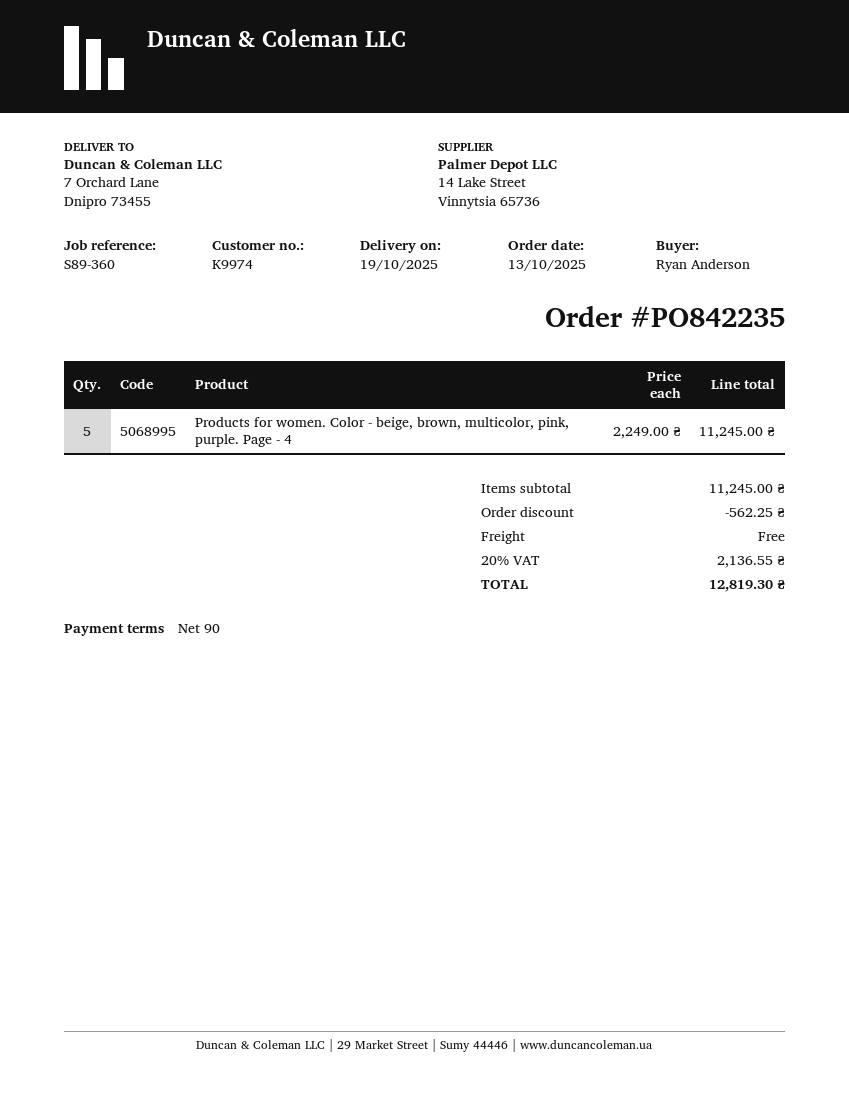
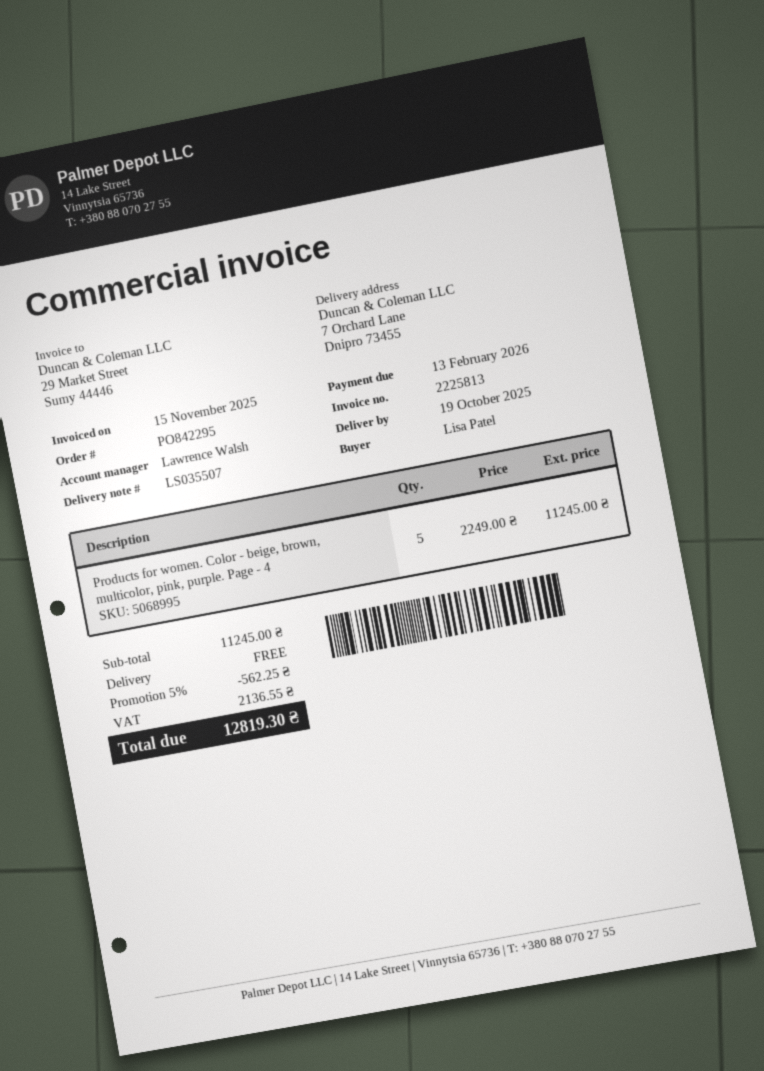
order number: PO842235 -> PO842295
ordered by: Ryan Anderson -> Lisa Patel

